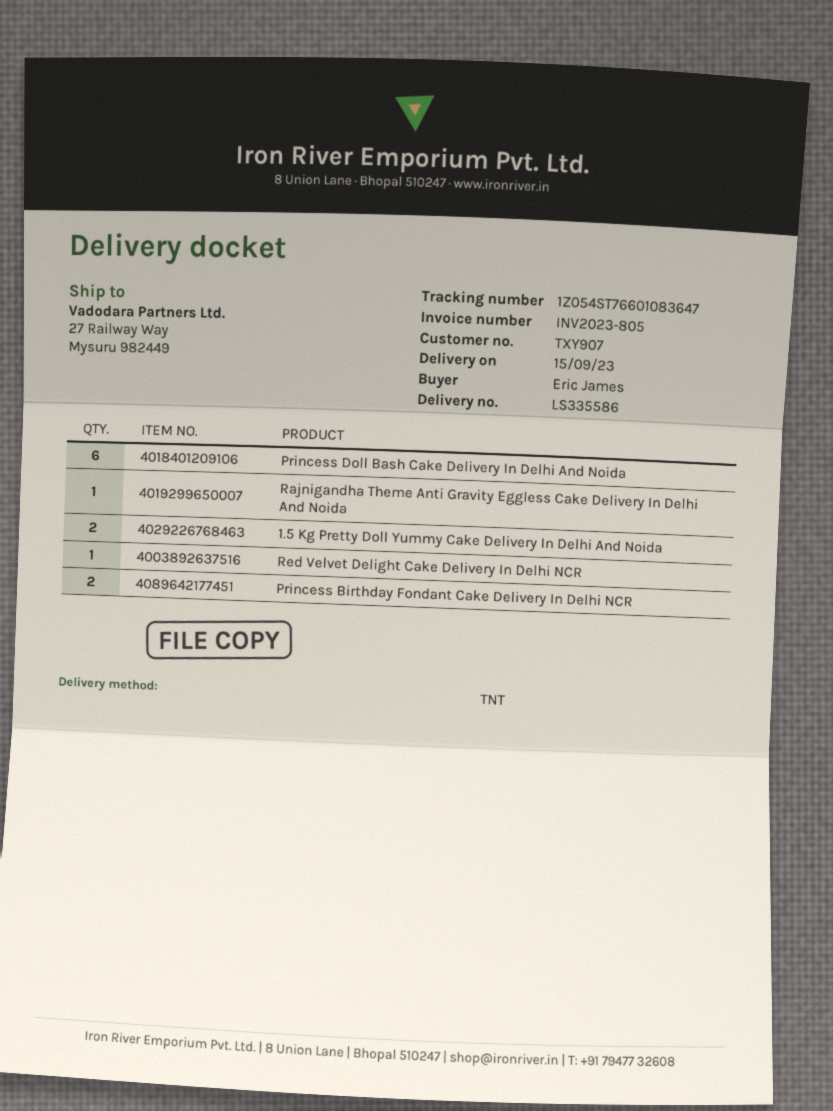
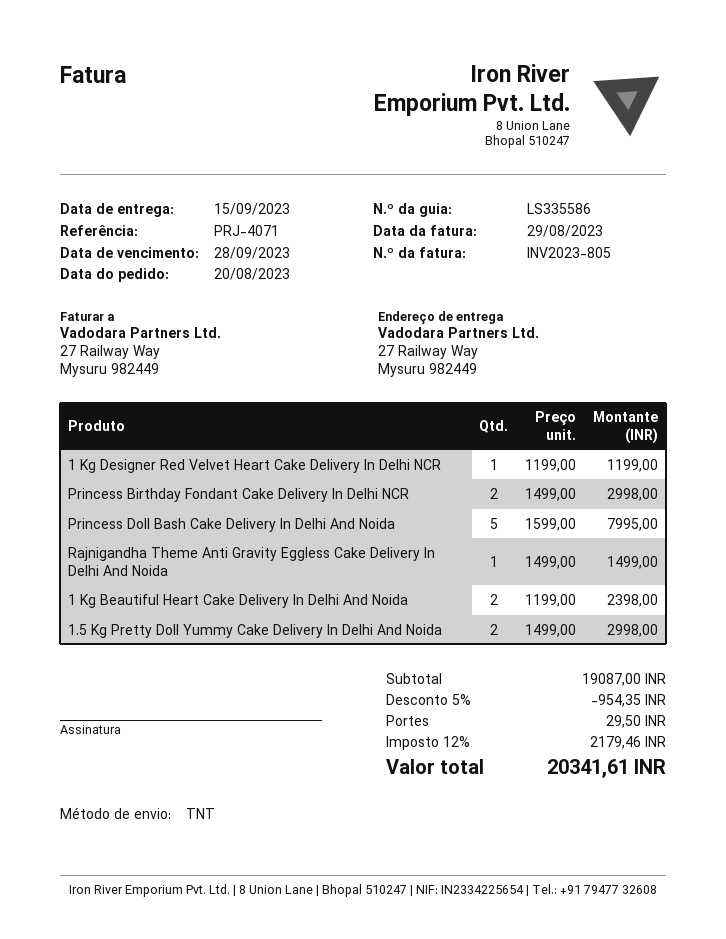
Princess Doll Bash Cake Delivery In Delhi And Noida: 6 -> 5
Red Velvet Delight Cake Delivery In Delhi NCR: 1 -> none
1 Kg Designer Red Velvet Heart Cake Delivery In Delhi NCR: none -> 1
1 Kg Beautiful Heart Cake Delivery In Delhi And Noida: none -> 2

